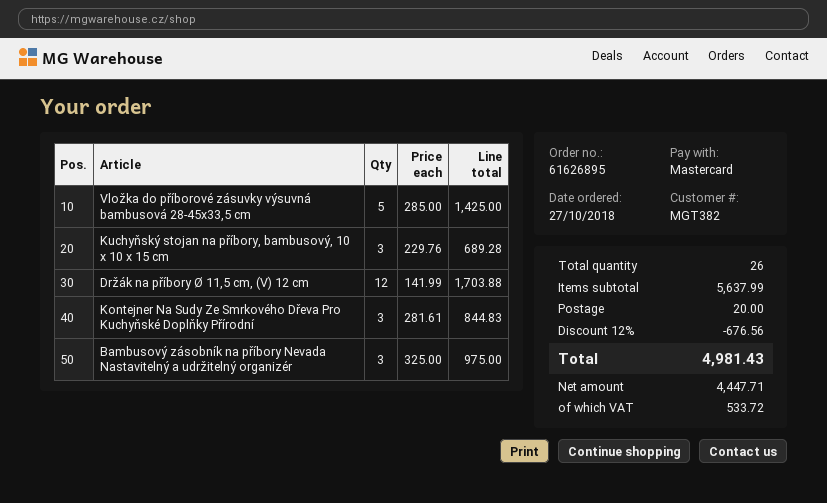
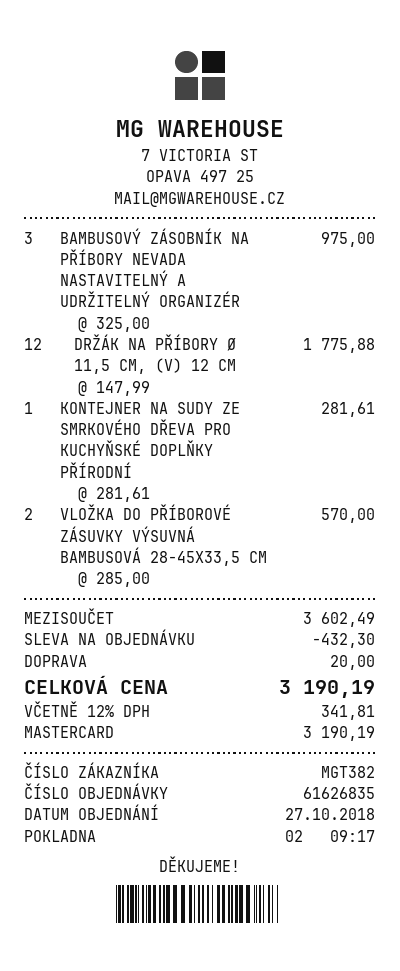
order number: 61626895 -> 61626835
Vložka do příborové zásuvky výsuvná bambusová 28-45x33,5 cm: 5 x 285.00 = 1425.00 -> 2 x 285.00 = 570.00
Kuchyňský stojan na příbory, bambusový, 10 x 10 x 15 cm: 3 x 229.76 = 689.28 -> none
Držák na příbory Ø 11,5 cm, (V) 12 cm: 12 x 141.99 = 1703.88 -> 12 x 147.99 = 1775.88
Kontejner Na Sudy Ze Smrkového Dřeva Pro Kuchyňské Doplňky Přírodní: 3 x 281.61 = 844.83 -> 1 x 281.61 = 281.61
subtotal: 5637.99 -> 3602.49
discount: 676.56 -> 432.30
tax: 533.72 -> 341.81
total: 4981.43 -> 3190.19

